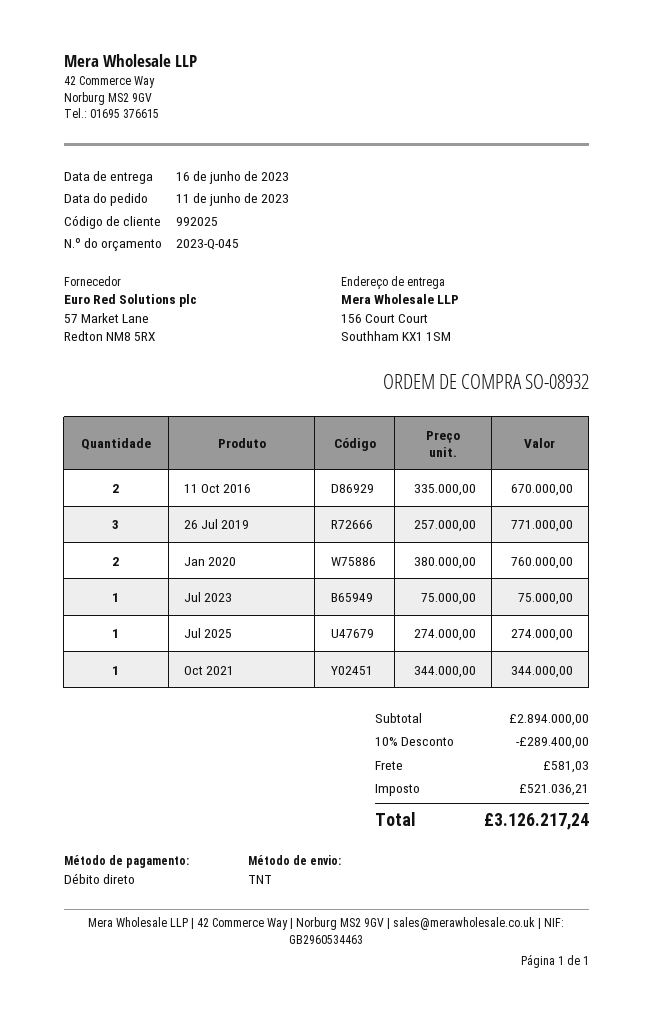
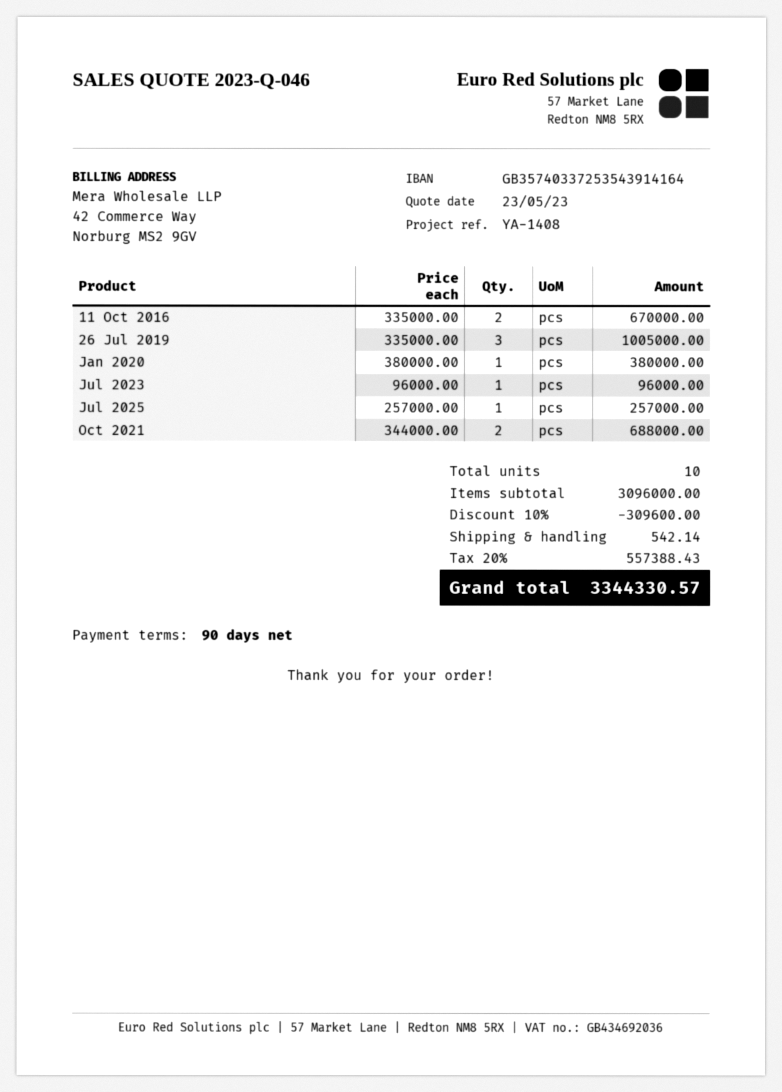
quote number: 2023-Q-045 -> 2023-Q-046
26 Jul 2019: 3 x 257000.00 = 771000.00 -> 3 x 335000.00 = 1005000.00
Jan 2020: 2 x 380000.00 = 760000.00 -> 1 x 380000.00 = 380000.00
Jul 2023: 1 x 75000.00 = 75000.00 -> 1 x 96000.00 = 96000.00
Jul 2025: 1 x 274000.00 = 274000.00 -> 1 x 257000.00 = 257000.00
Oct 2021: 1 x 344000.00 = 344000.00 -> 2 x 344000.00 = 688000.00
subtotal: 2894000.00 -> 3096000.00
discount: 10% = 289400.00 -> 10% = 309600.00
shipping: 581.03 -> 542.14
tax: 521036.21 -> 557388.43
total: 3126217.24 -> 3344330.57

